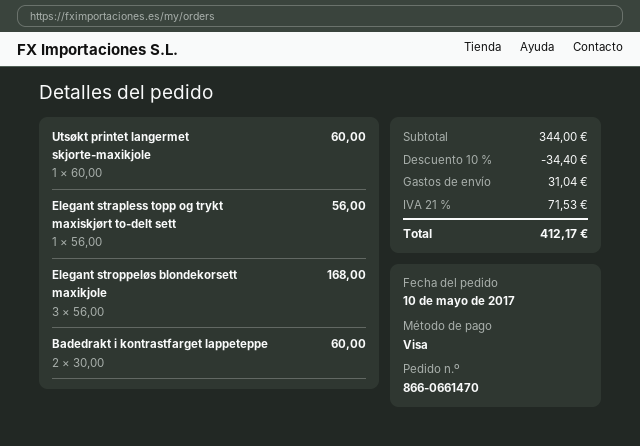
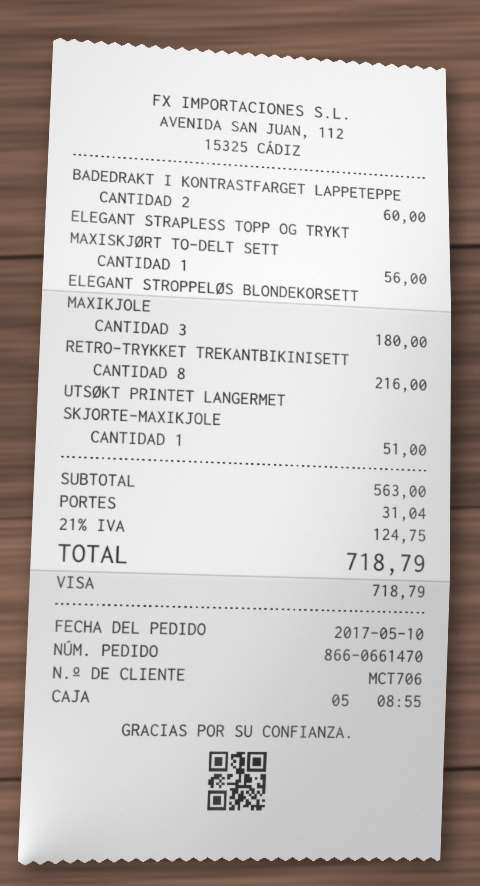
Utsøkt printet langermet skjorte-maxikjole: 1 for 60.00 -> 1 for 51.00
Elegant stroppeløs blondekorsett maxikjole: 3 for 168.00 -> 3 for 180.00
RETRO-TRYKKET TREKANTBIKINISETT: none -> 8 for 216.00
subtotal: 344.00 -> 563.00
discount: 10% = 34.40 -> none
tax: 21% = 71.53 -> 21% = 124.75
total: 412.17 -> 718.79

